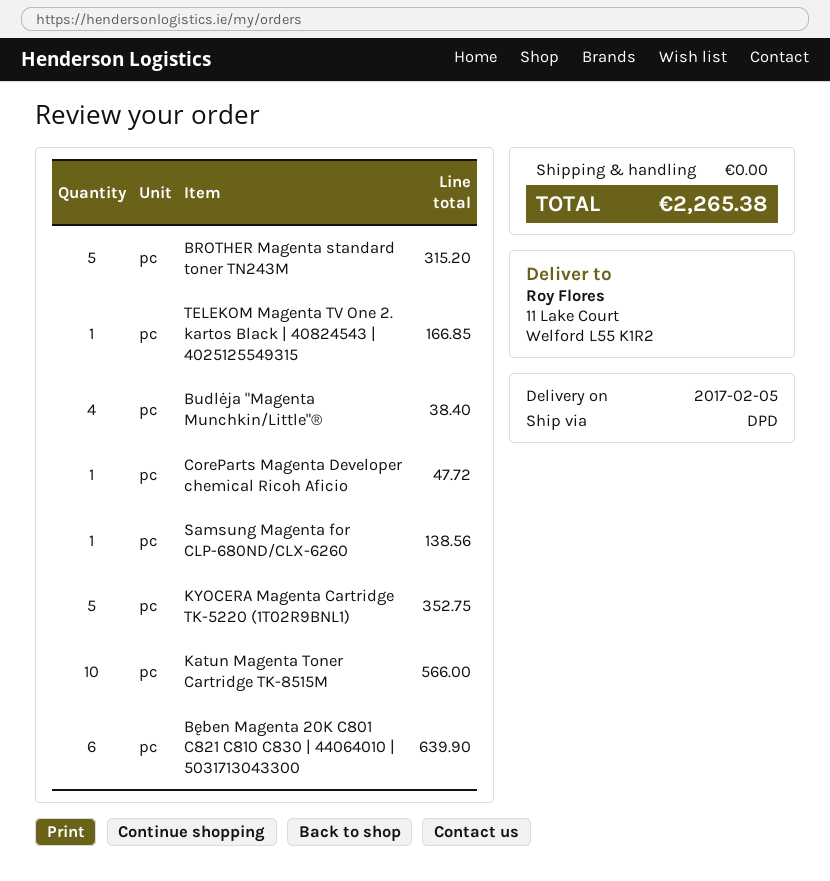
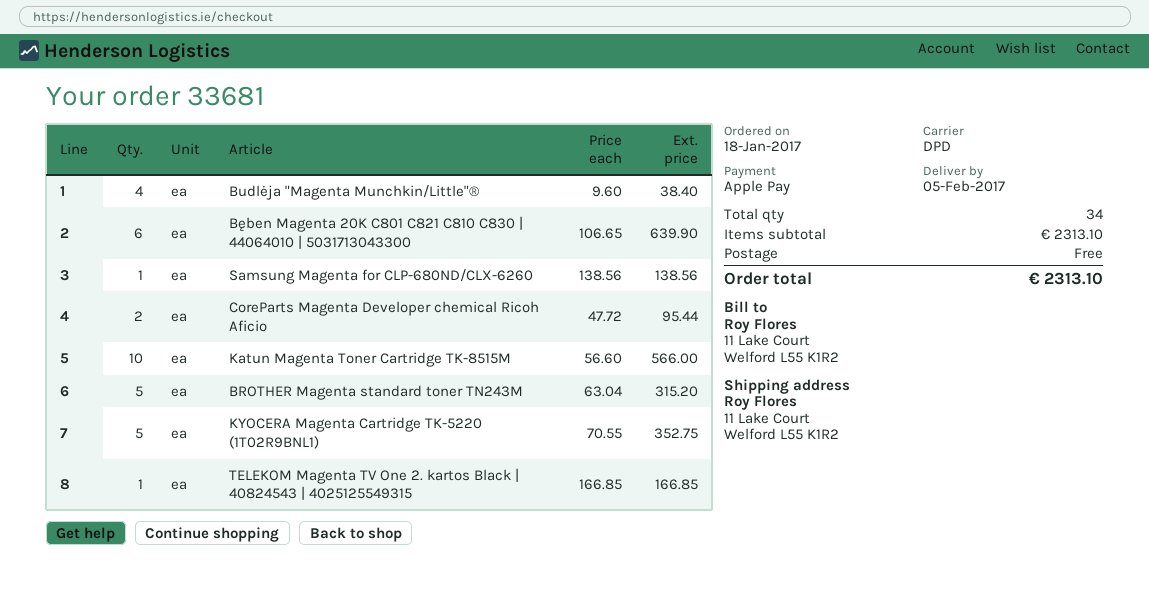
CoreParts Magenta Developer chemical Ricoh Aficio: 1 for 47.72 -> 2 for 95.44
total: 2265.38 -> 2313.10

